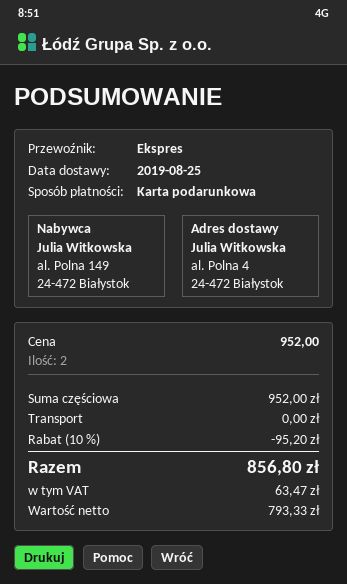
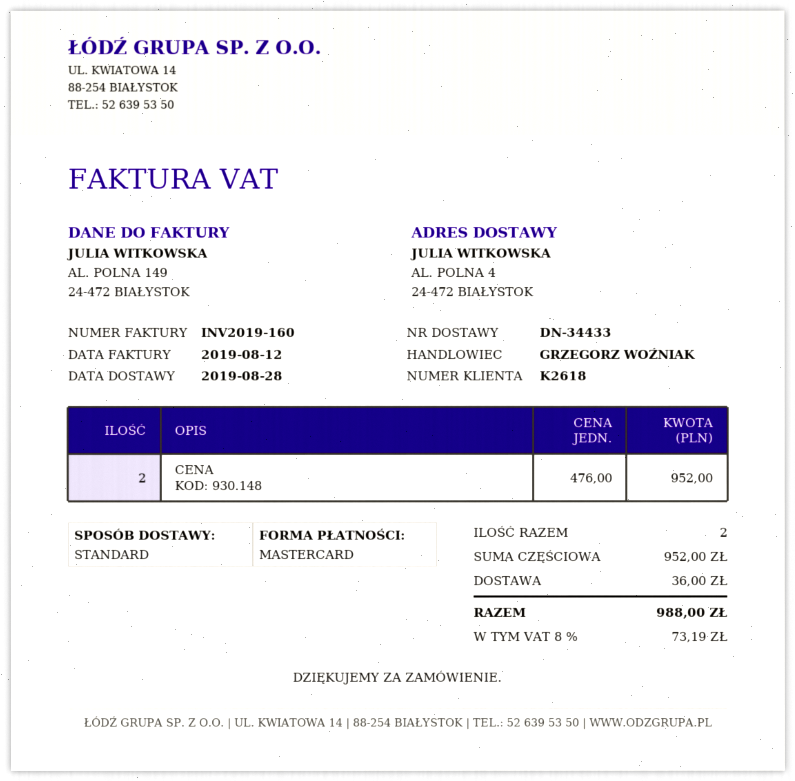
delivery date: 2019-08-25 -> 2019-08-28
payment method: gift card -> Mastercard
shipping method: express -> standard
discount: 10% = 95.20 -> none
shipping: 0.00 -> 36.00
tax: 63.47 -> 73.19
total: 856.80 -> 988.00

